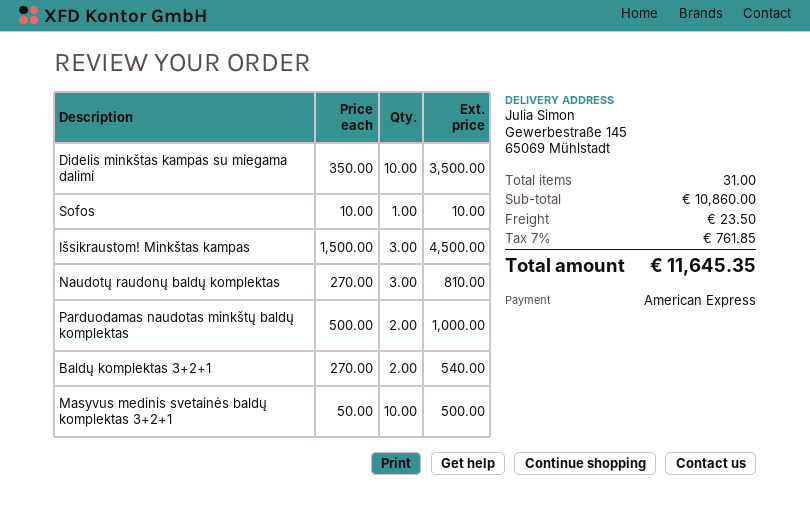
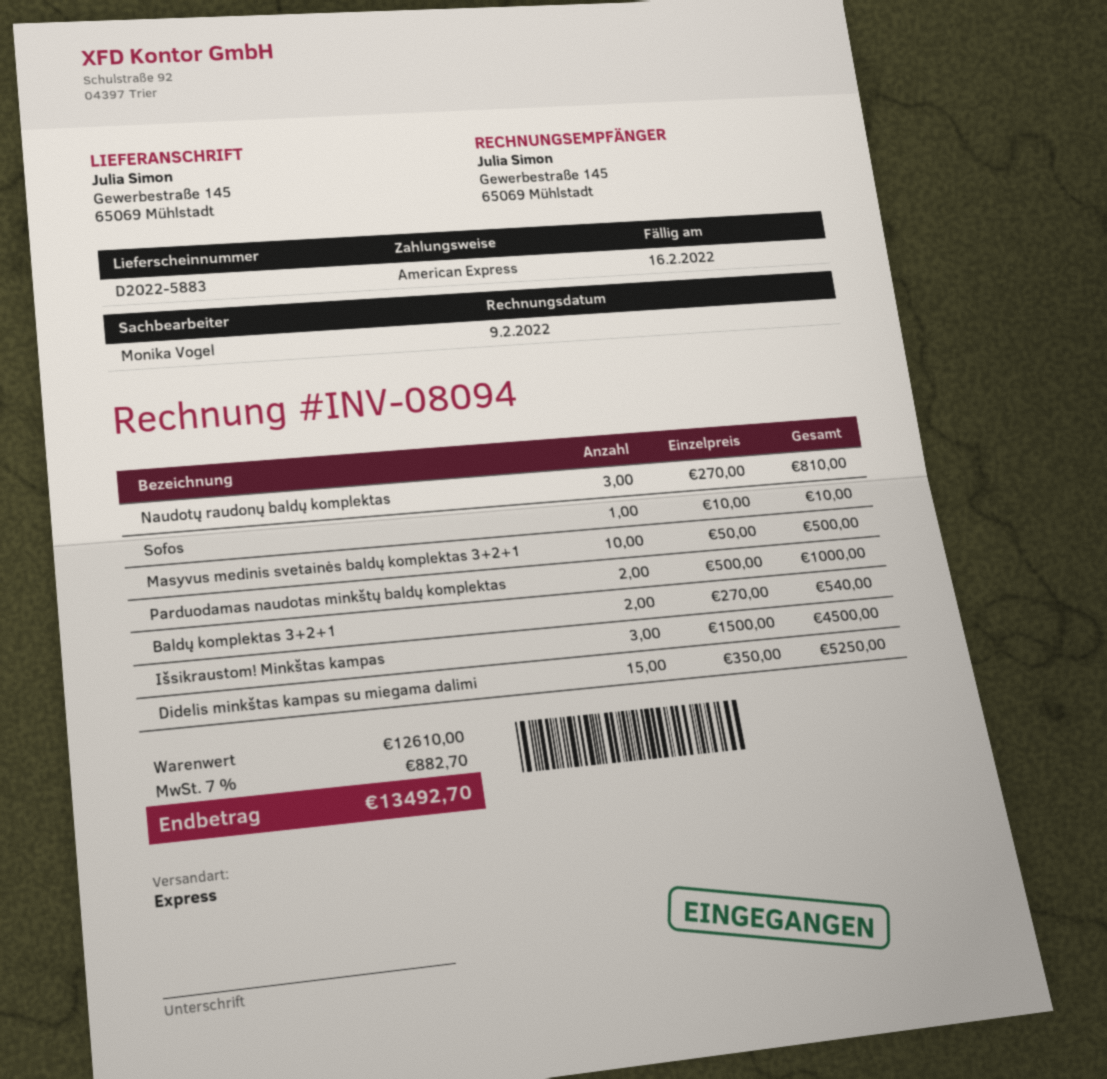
Didelis minkštas kampas su miegama dalimi: 10 x 350.00 = 3500.00 -> 15 x 350.00 = 5250.00
subtotal: 10860.00 -> 12610.00
shipping: 23.50 -> none
tax: 7% = 761.85 -> 7% = 882.70
total: 11645.35 -> 13492.70

